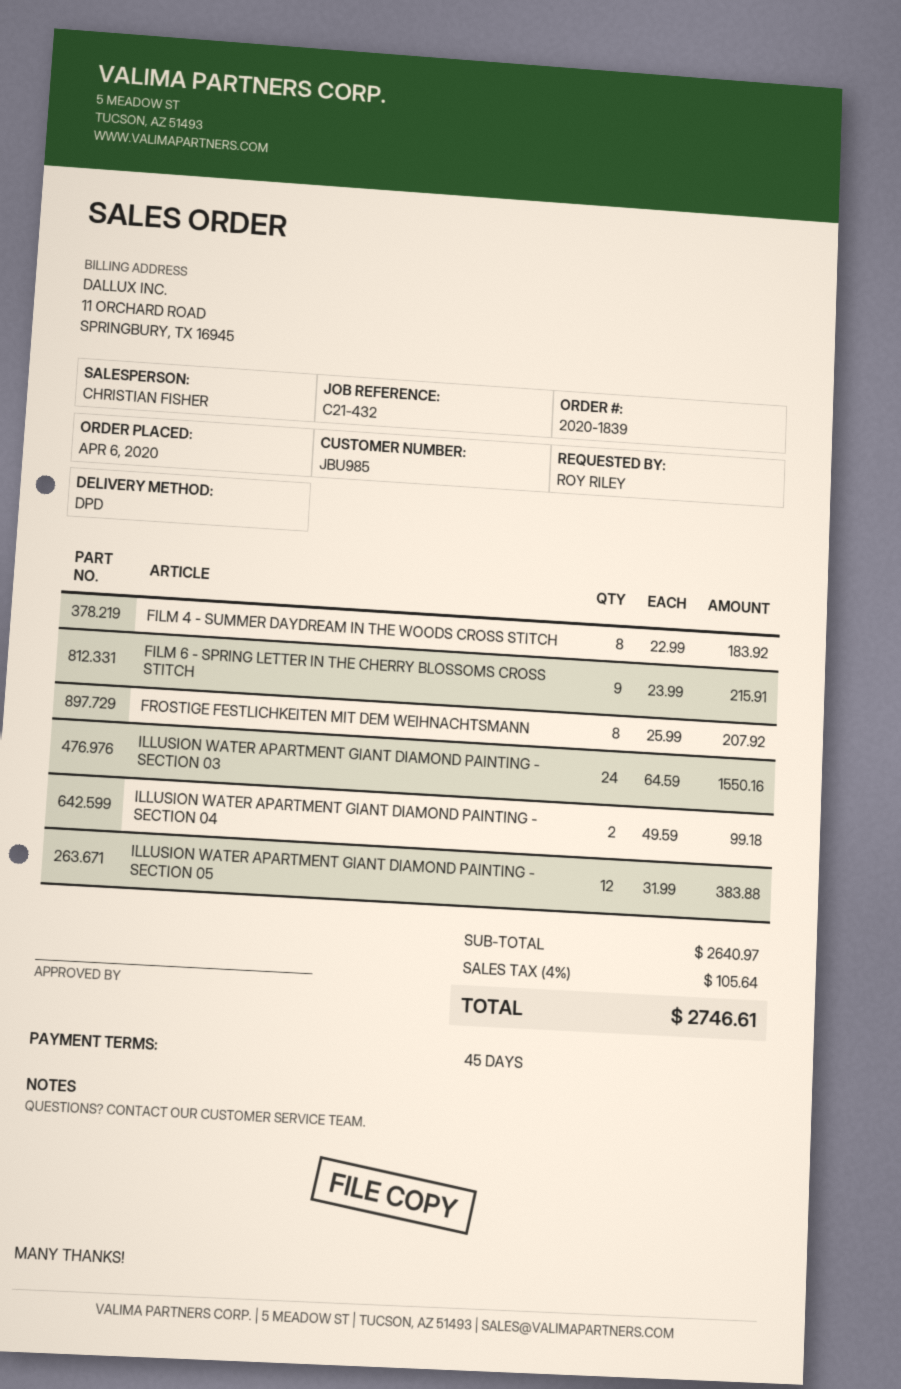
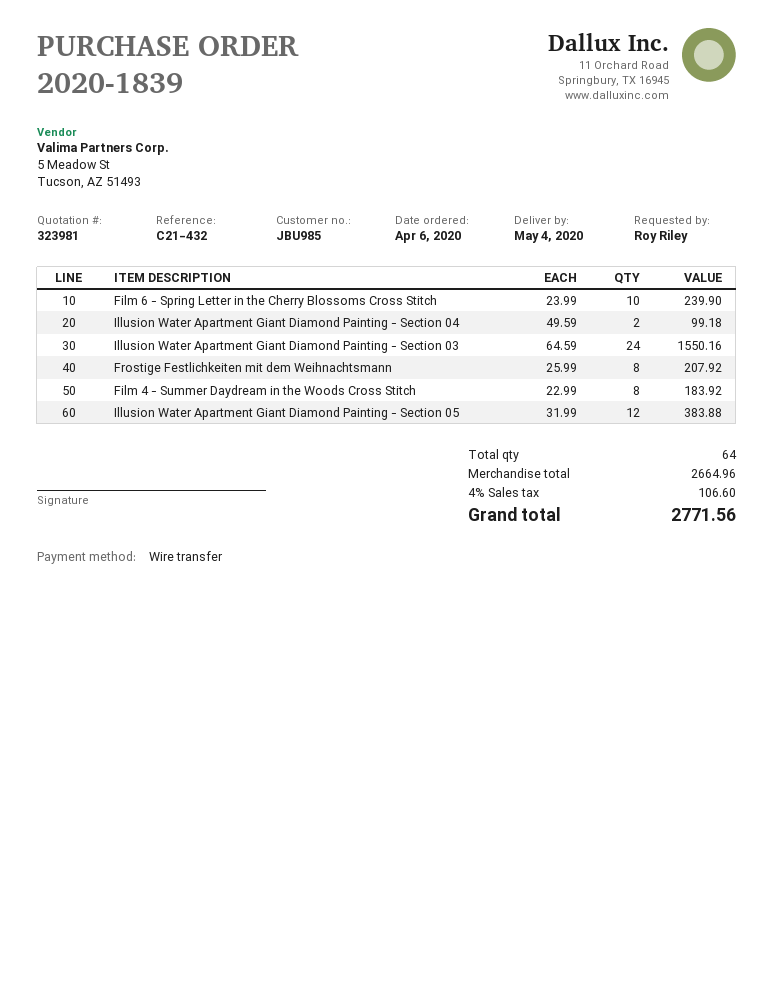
FILM 6 - SPRING LETTER IN THE CHERRY BLOSSOMS CROSS STITCH: 9 x 23.99 = 215.91 -> 10 x 23.99 = 239.90
subtotal: 2640.97 -> 2664.96
tax: 4% = 105.64 -> 4% = 106.60
total: 2746.61 -> 2771.56

